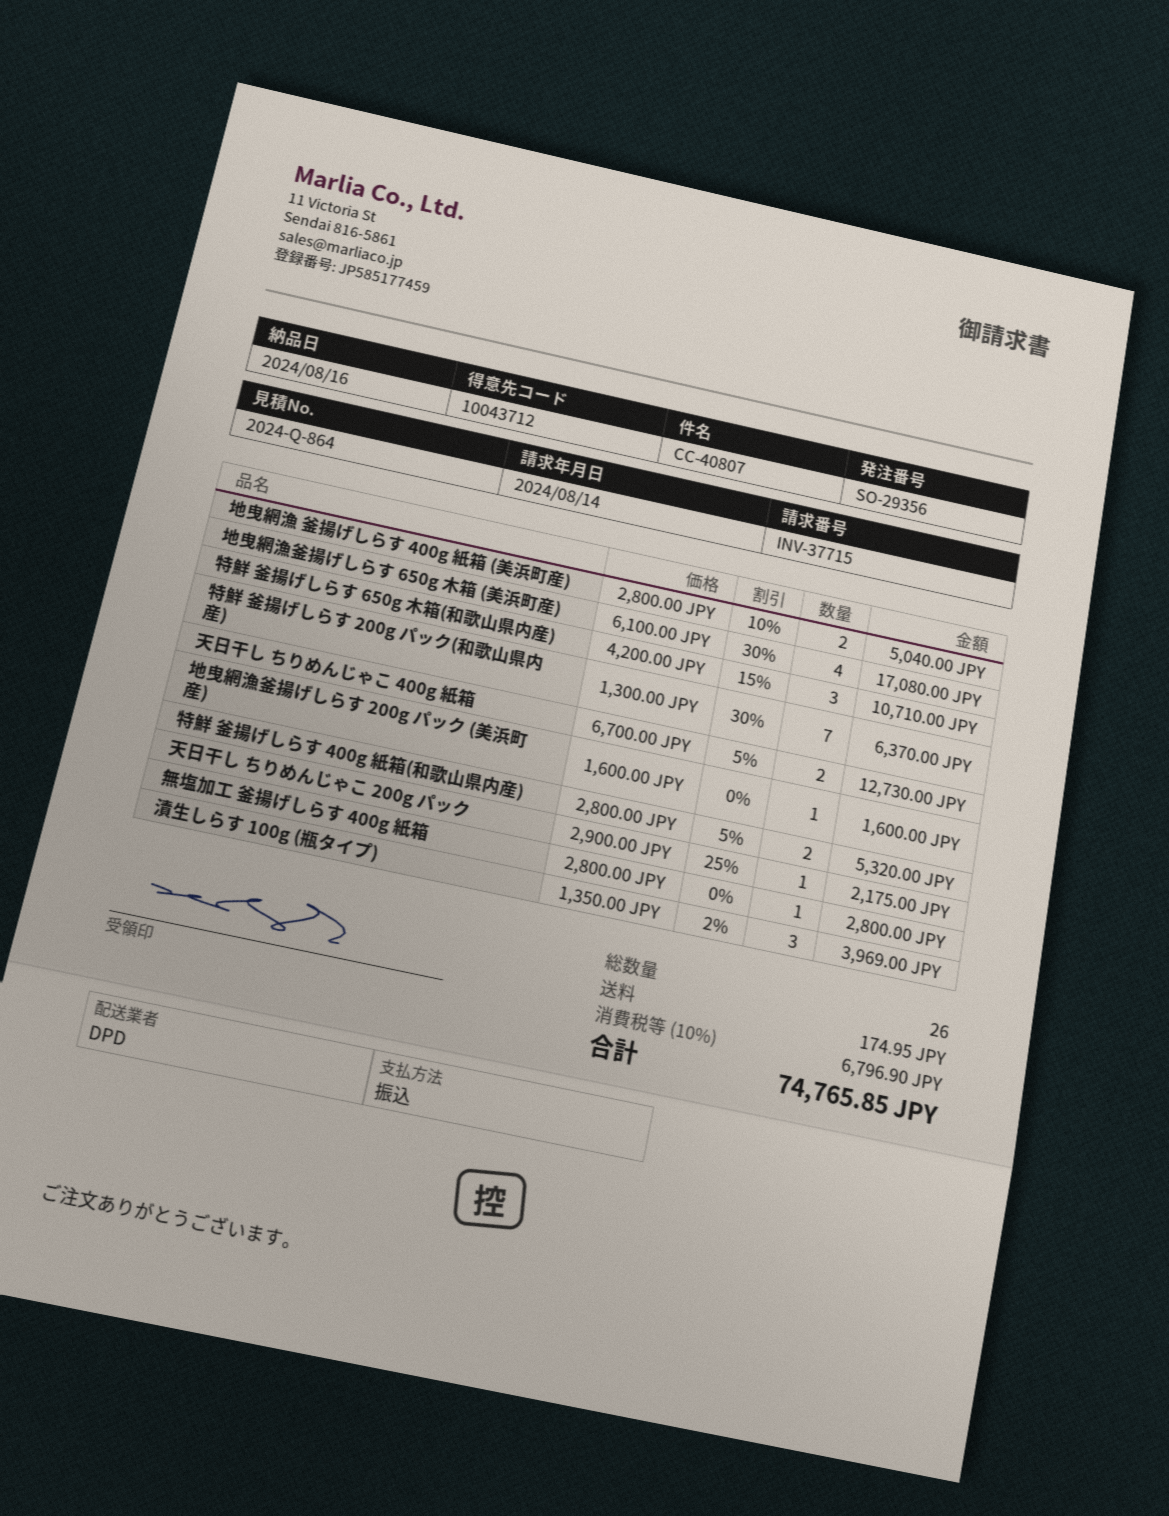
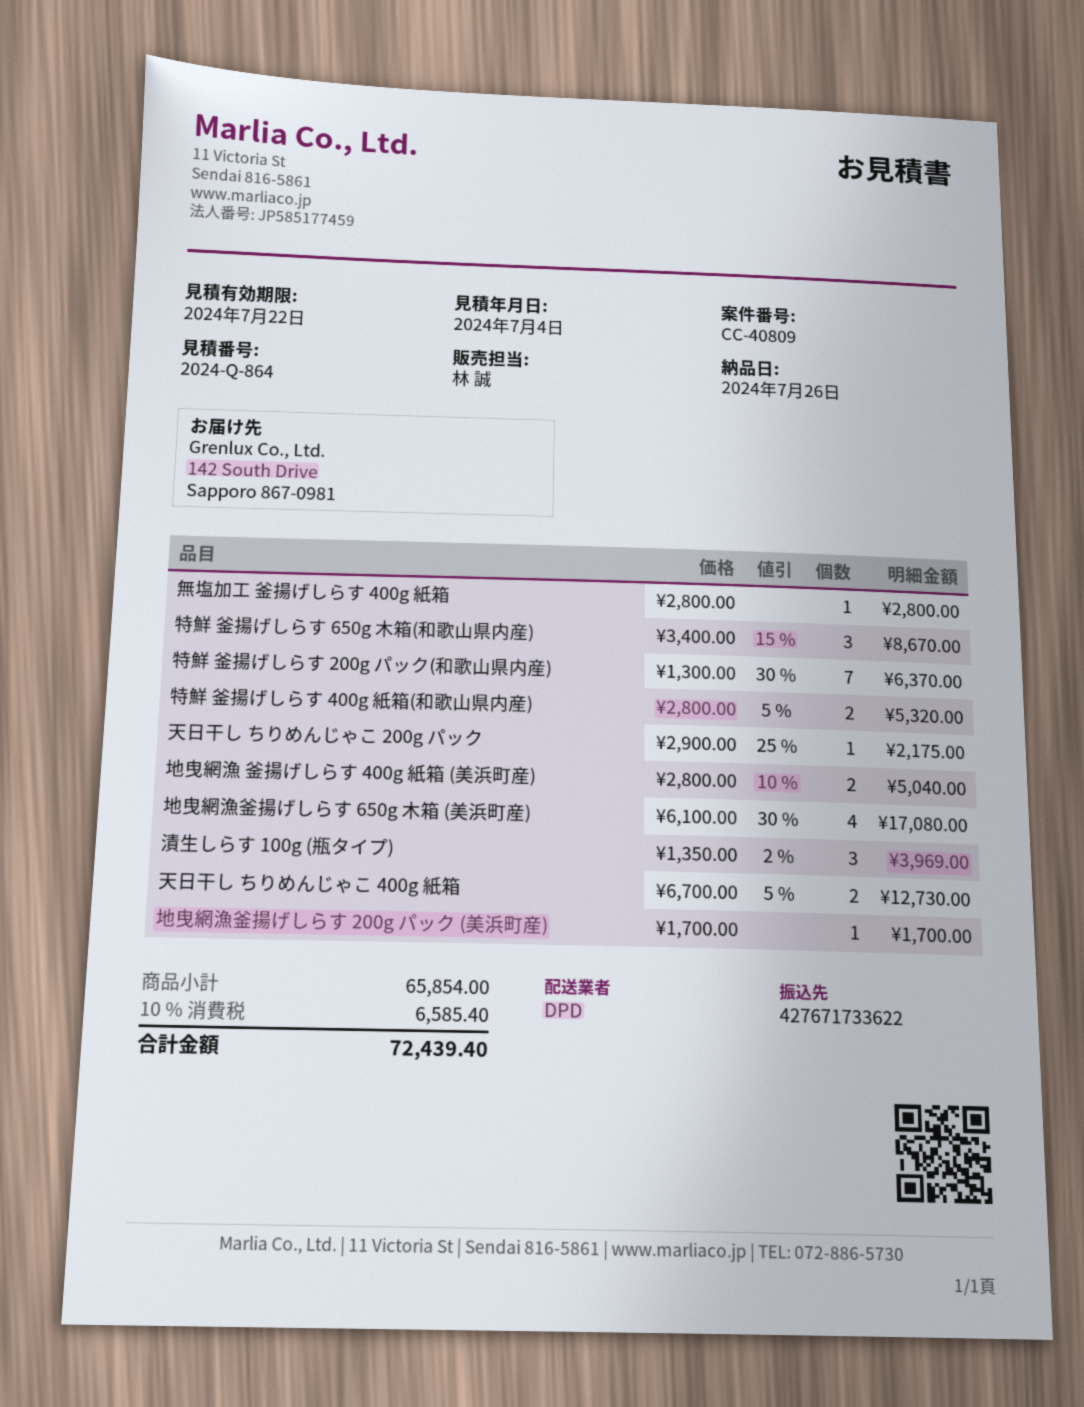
delivery date: 2024-08-16 -> 2024-07-26
reference: CC-40807 -> CC-40809
特鮮 釜揚げしらす 650g 木箱(和歌山県内産): 3 x 4200.00 - 15% = 10710.00 -> 3 x 3400.00 - 15% = 8670.00
地曳網漁釜揚げしらす 200g パック (美浜町産): 1 x 1600.00 = 1600.00 -> 1 x 1700.00 = 1700.00
shipping: 174.95 -> none
tax: 10% = 6796.90 -> 10% = 6585.40
total: 74765.85 -> 72439.40

